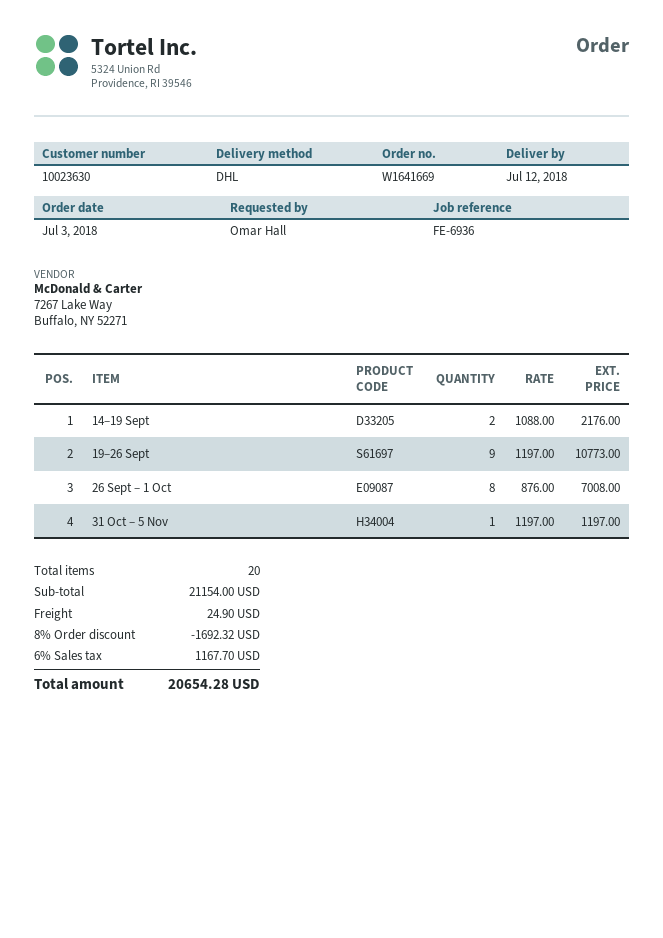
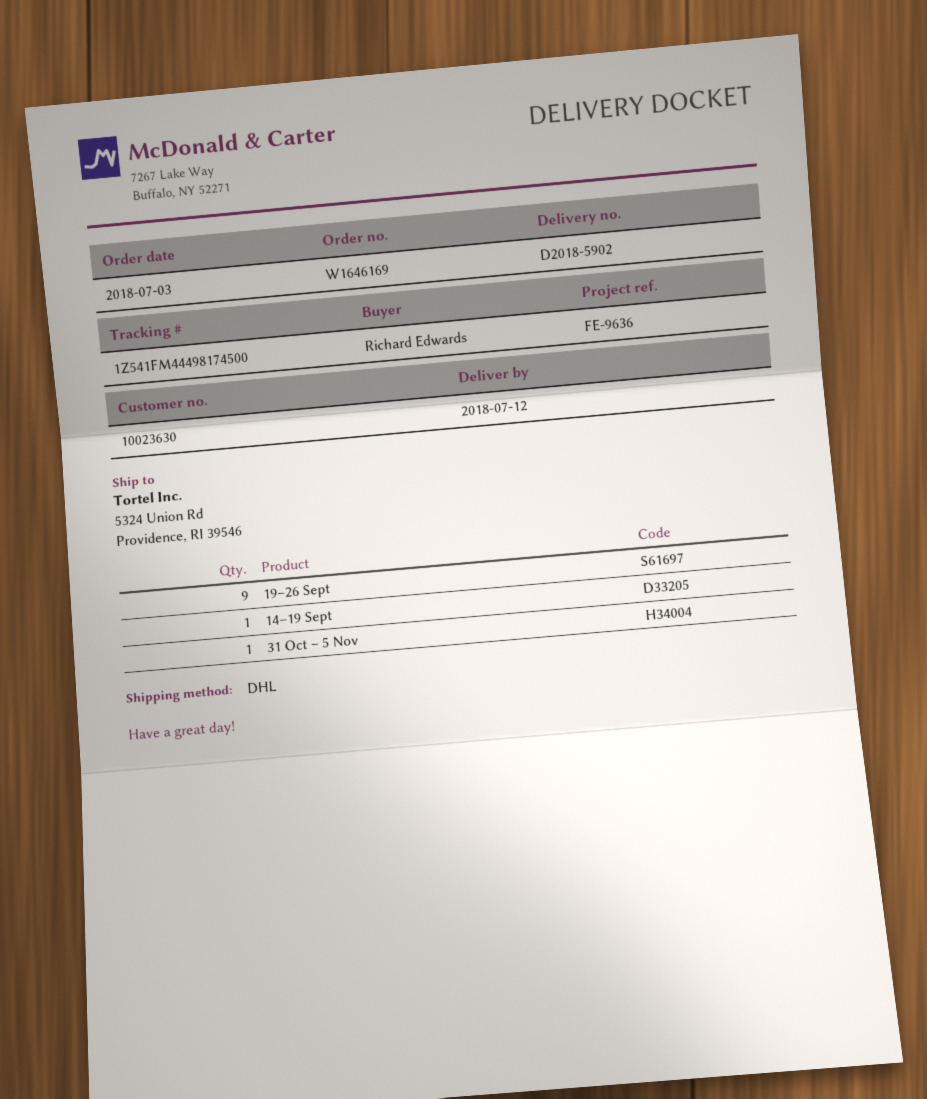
order number: W1641669 -> W1646169
reference: FE-6936 -> FE-9636
ordered by: Omar Hall -> Richard Edwards
14–19 Sept: 2 -> 1
26 Sept – 1 Oct: 8 -> none

